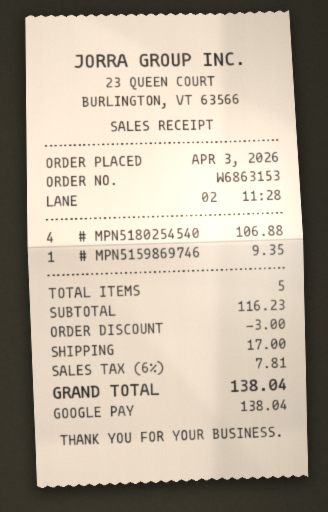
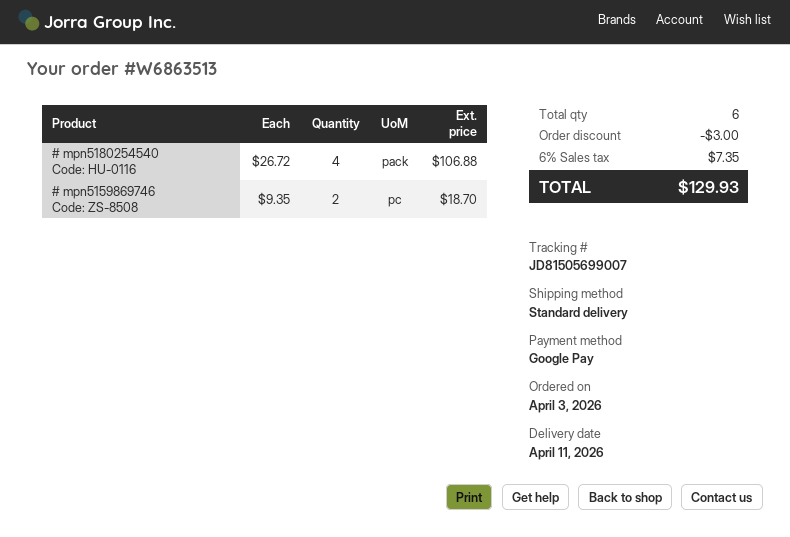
order number: W6863153 -> W6863513
# MPN5159869746: 1 for 9.35 -> 2 for 18.70
total quantity: 5 -> 6
shipping: 17.00 -> none
tax: 6% = 7.81 -> 6% = 7.35
total: 138.04 -> 129.93

